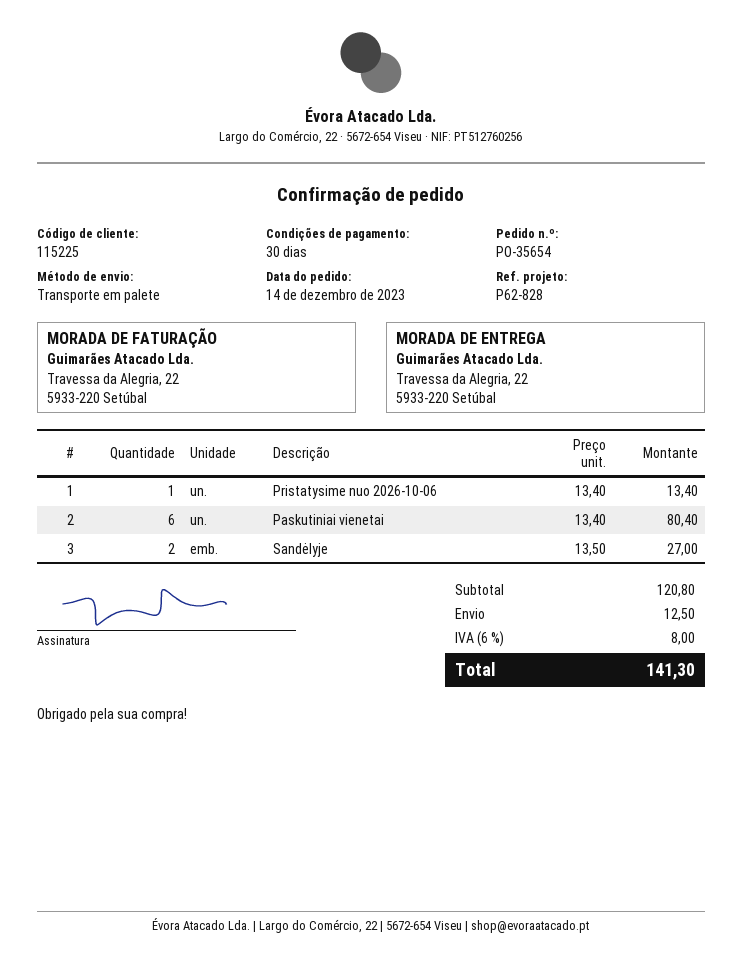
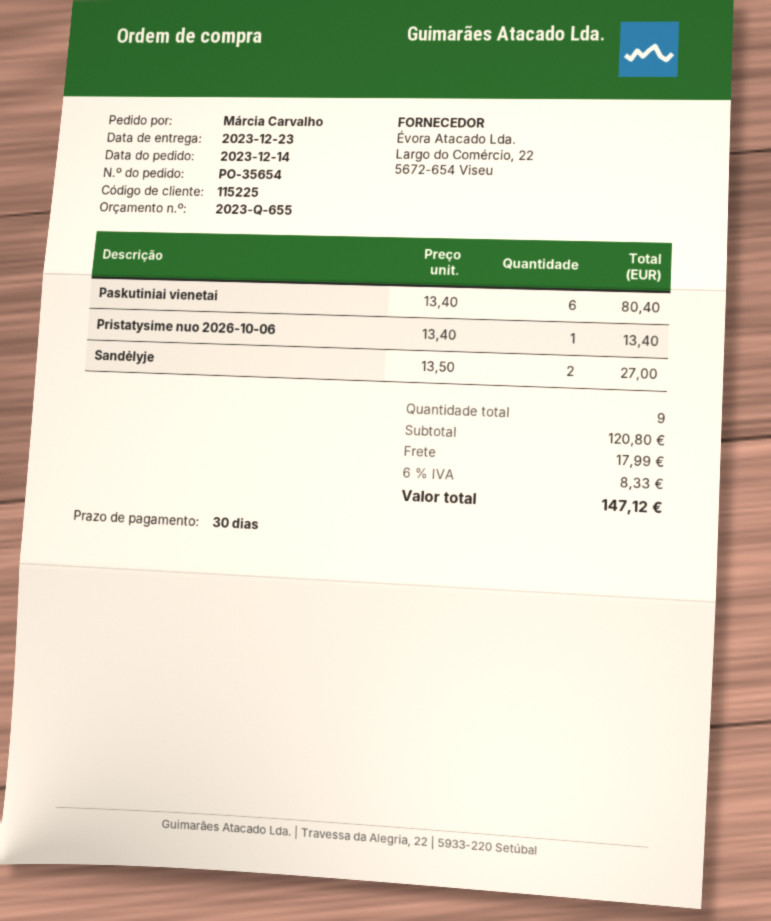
shipping: 12.50 -> 17.99
tax: 6% = 8.00 -> 6% = 8.33
total: 141.30 -> 147.12

